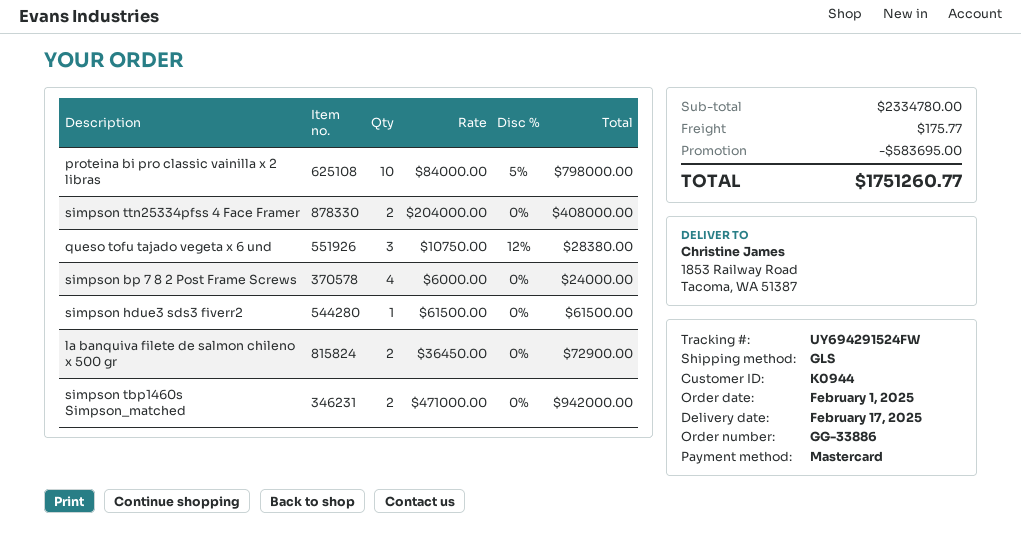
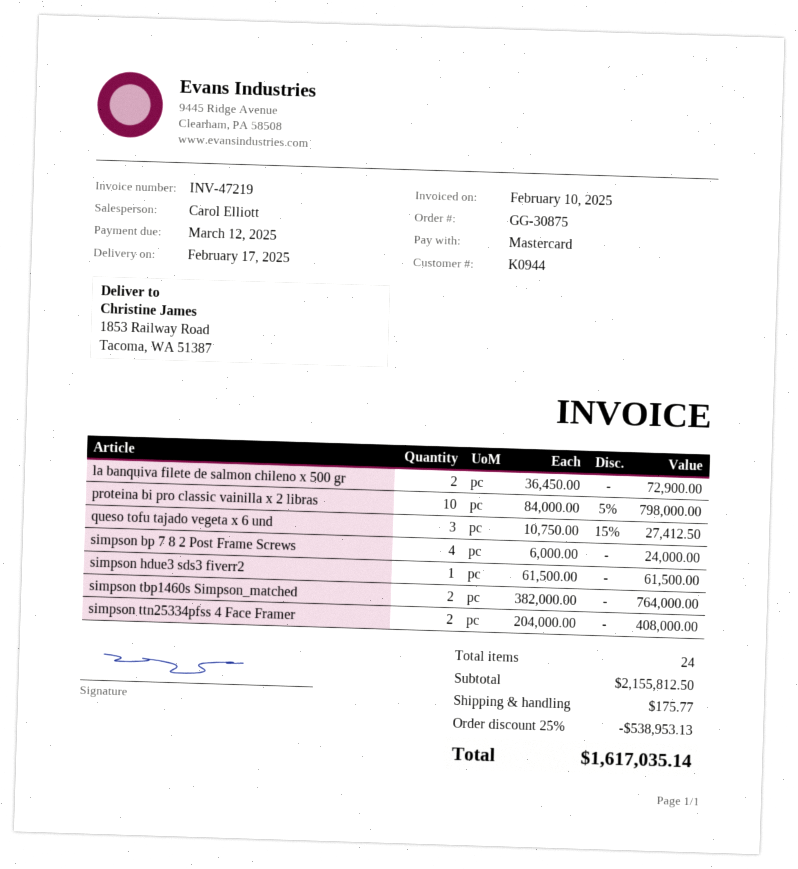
order number: GG-33886 -> GG-30875
queso tofu tajado vegeta x 6 und: 3 x 10750.00 - 12% = 28380.00 -> 3 x 10750.00 - 15% = 27412.50
simpson tbp1460s Simpson_matched: 2 x 471000.00 = 942000.00 -> 2 x 382000.00 = 764000.00
subtotal: 2334780.00 -> 2155812.50
discount: 583695.00 -> 538953.13
total: 1751260.77 -> 1617035.14

